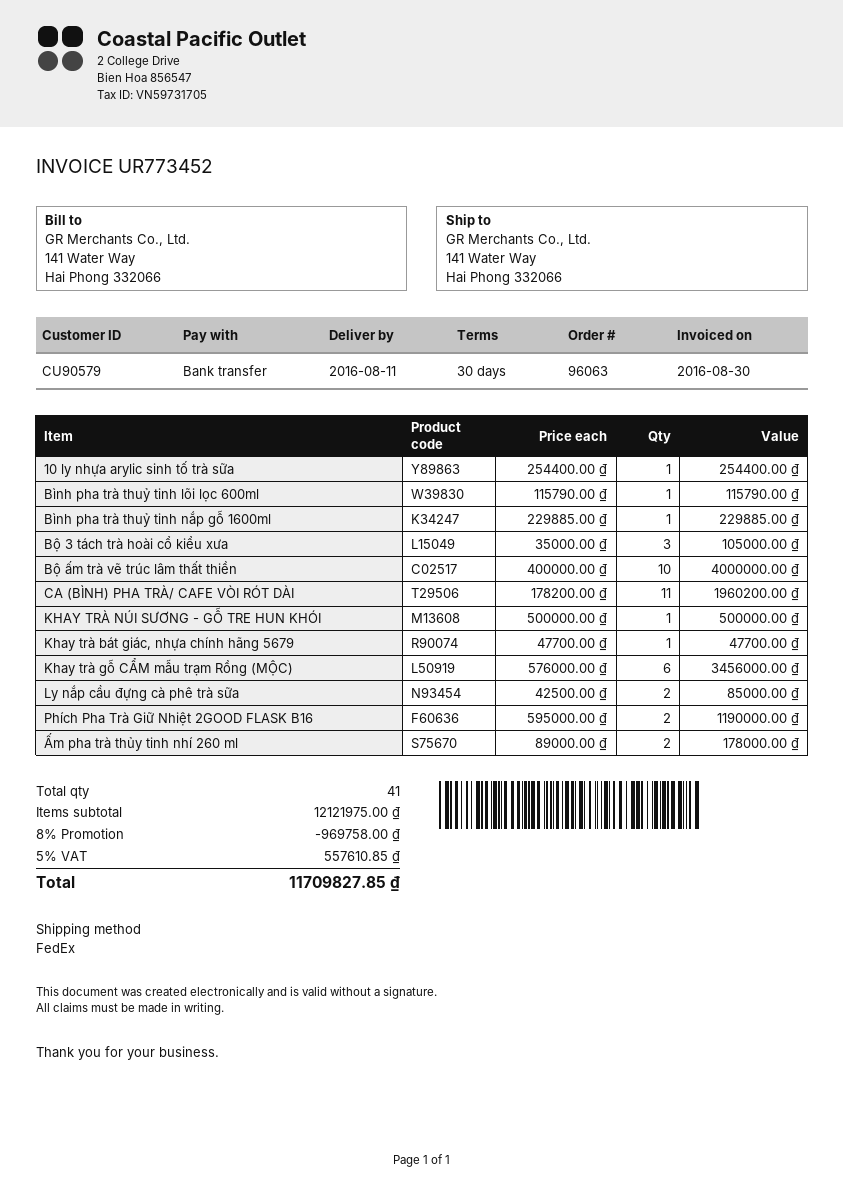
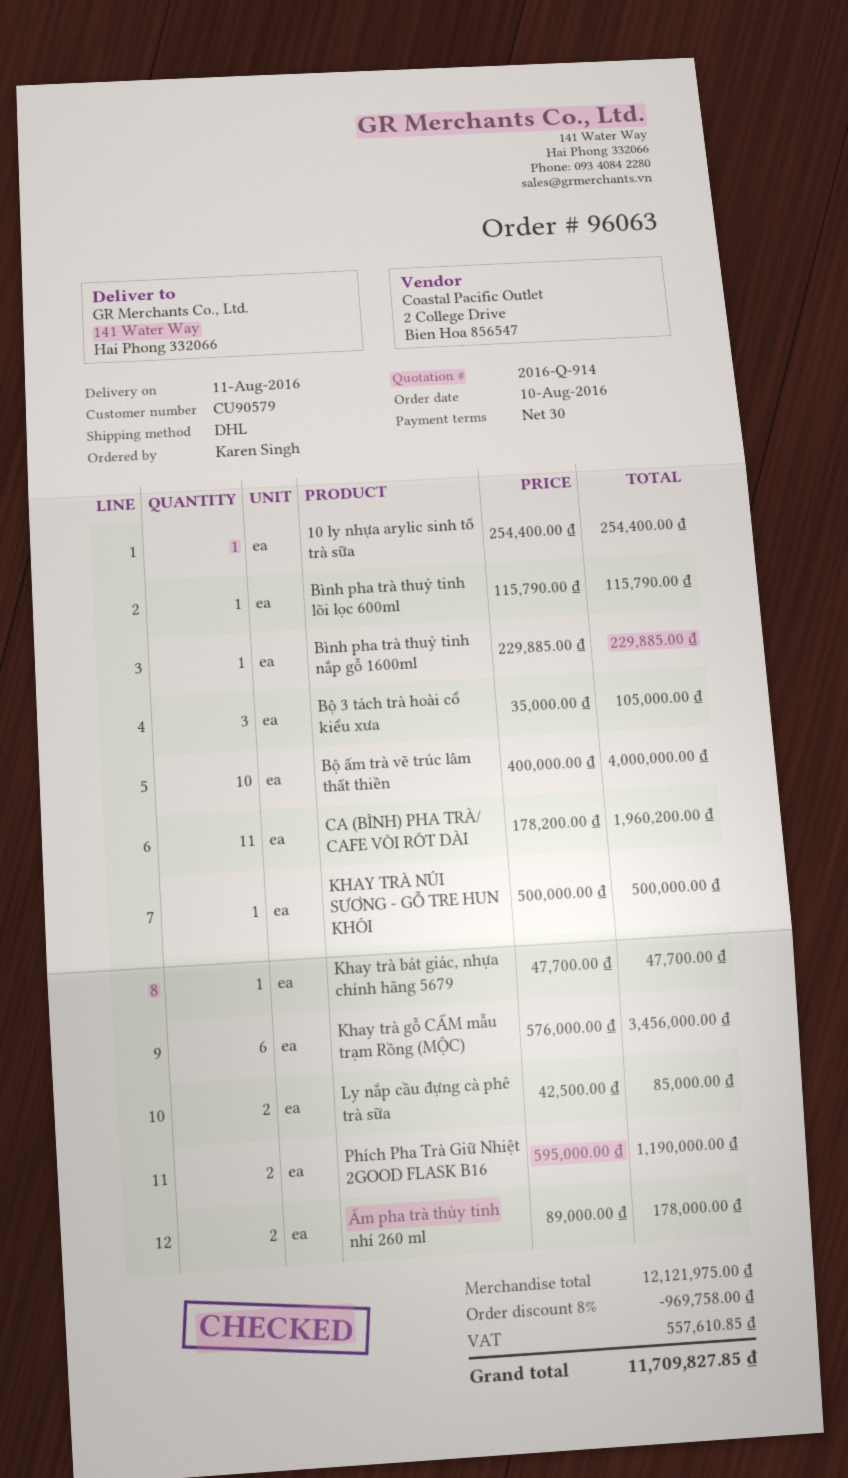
shipping method: FedEx -> DHL

